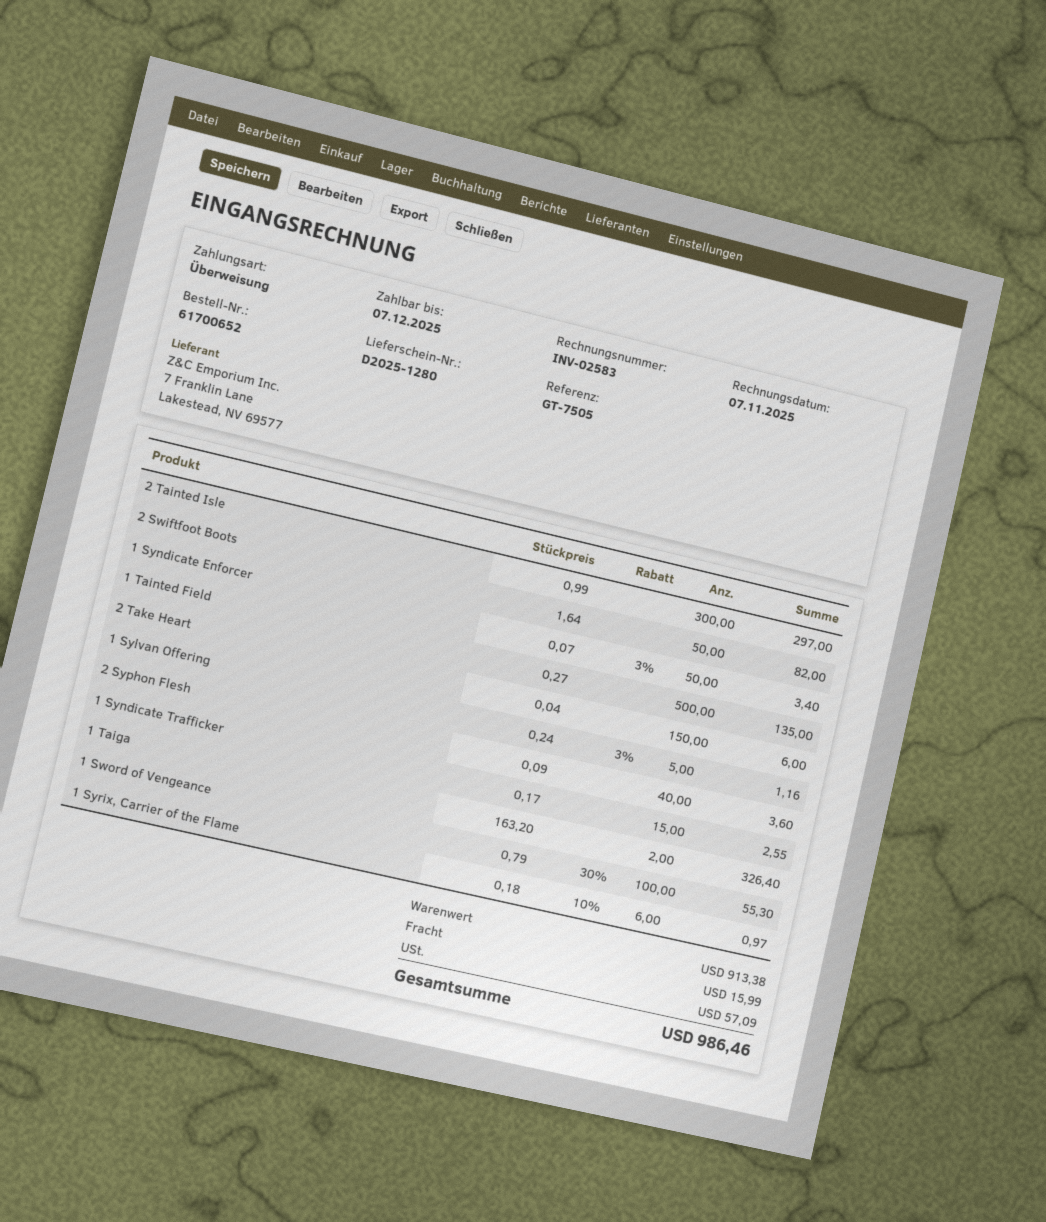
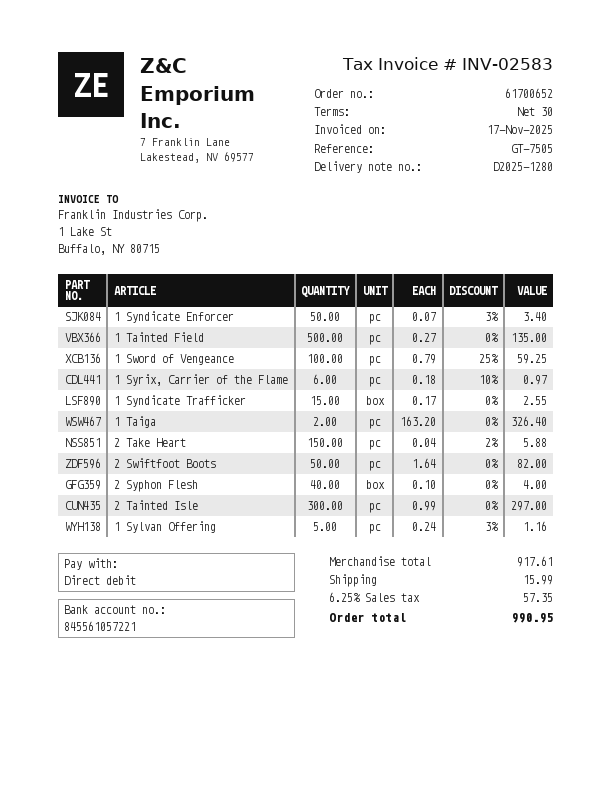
invoice date: 2025-11-07 -> 2025-11-17
payment method: bank transfer -> direct debit
2 Take Heart: 150 x 0.04 = 6.00 -> 150 x 0.04 - 2% = 5.88
2 Syphon Flesh: 40 x 0.09 = 3.60 -> 40 x 0.10 = 4.00
1 Sword of Vengeance: 100 x 0.79 - 30% = 55.30 -> 100 x 0.79 - 25% = 59.25
subtotal: 913.38 -> 917.61
tax: 57.09 -> 57.35
total: 986.46 -> 990.95

